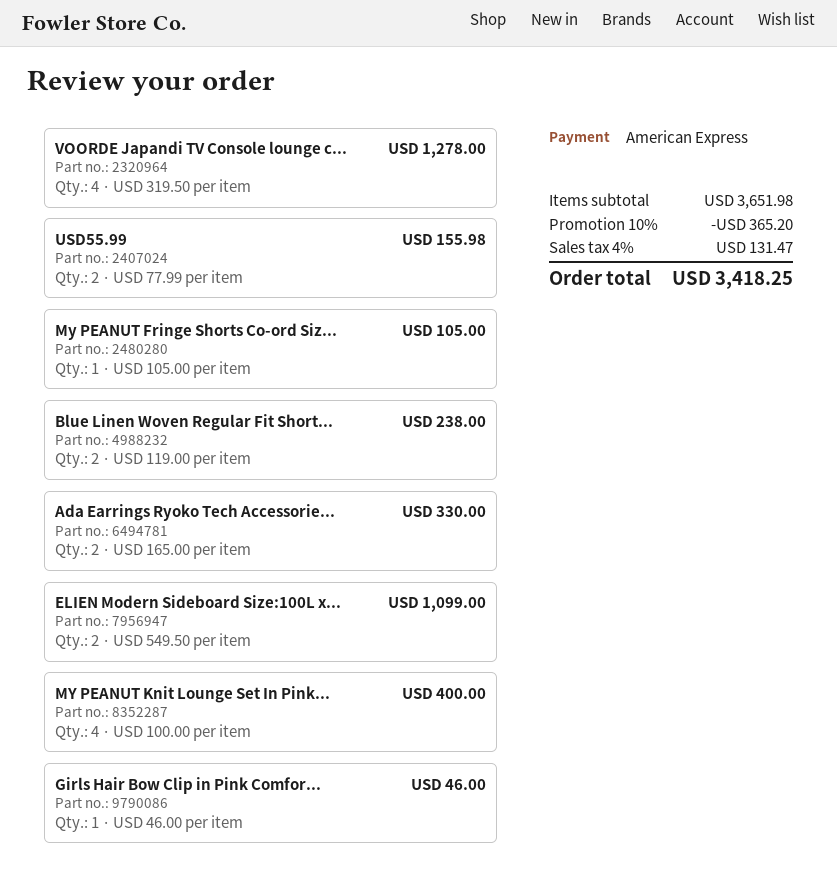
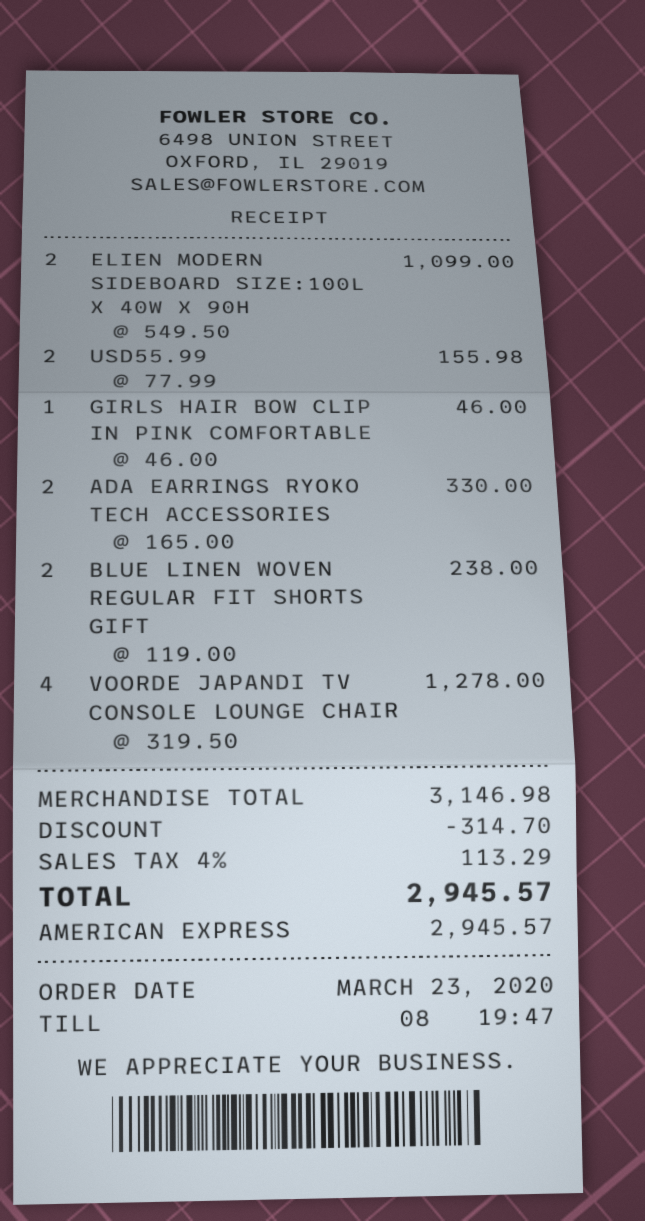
My PEANUT Fringe Shorts Co-ord Siz...: 1 x 105.00 = 105.00 -> none
MY PEANUT Knit Lounge Set In Pink...: 4 x 100.00 = 400.00 -> none
subtotal: 3651.98 -> 3146.98
discount: 365.20 -> 314.70
tax: 4% = 131.47 -> 4% = 113.29
total: 3418.25 -> 2945.57

